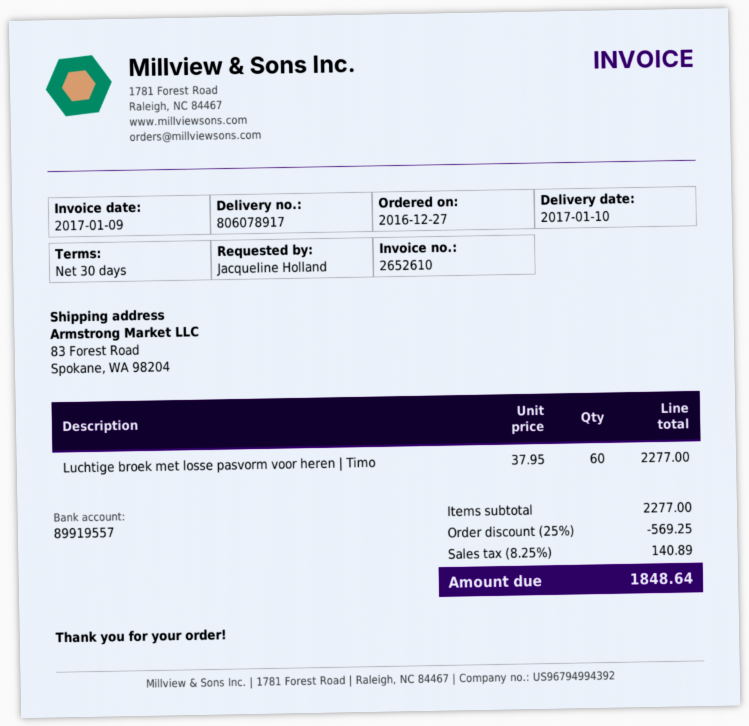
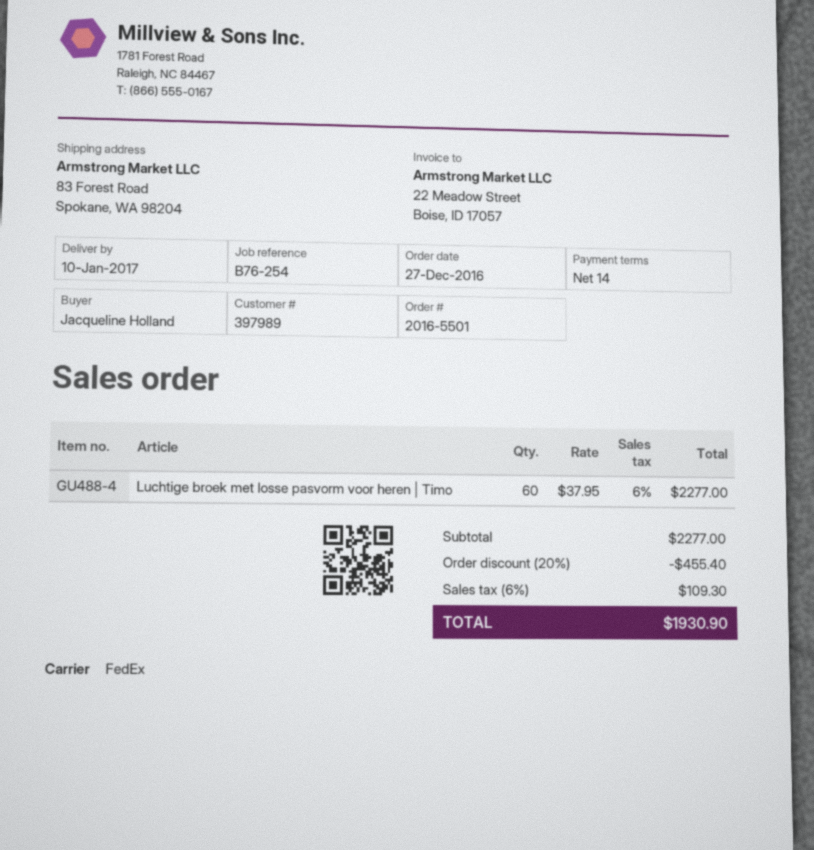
payment terms: 30 days -> 14 days
discount: 25% = 569.25 -> 20% = 455.40
tax: 8.25% = 140.89 -> 6% = 109.30
total: 1848.64 -> 1930.90

